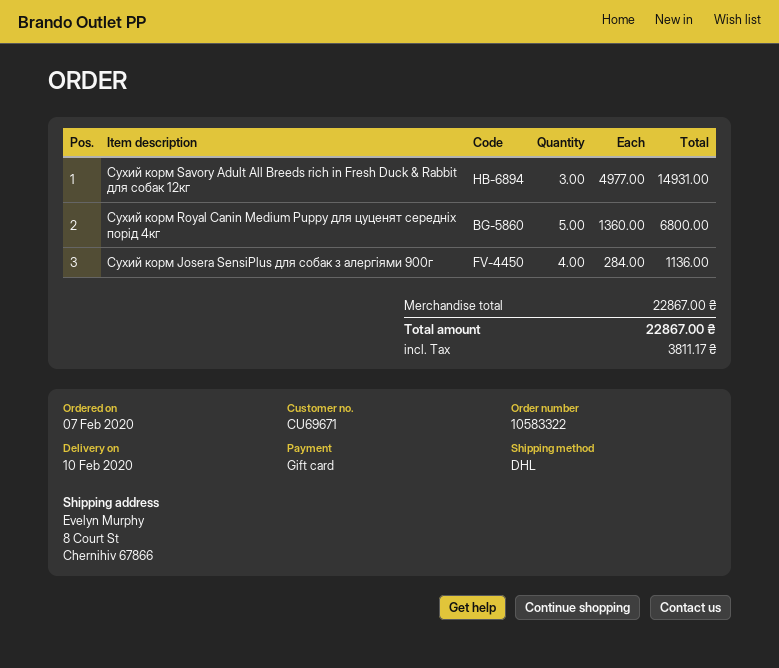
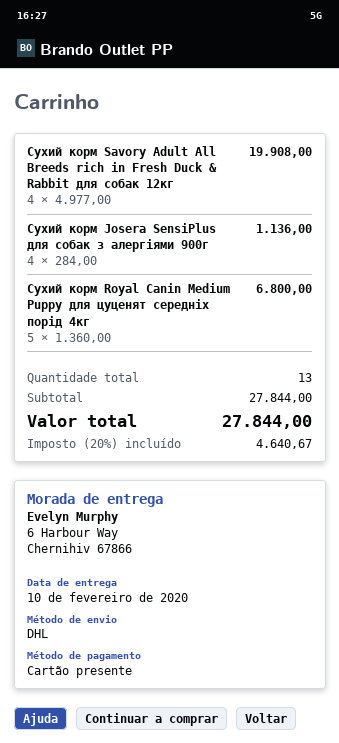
ship to: 8 Court St, Chernihiv 67866 -> 6 Harbour Way, Chernihiv 67866
Сухий корм Savory Adult All Breeds rich in Fresh Duck & Rabbit для собак 12кг: 3 x 4977.00 = 14931.00 -> 4 x 4977.00 = 19908.00
subtotal: 22867.00 -> 27844.00
tax: 3811.17 -> 4640.67
total: 22867.00 -> 27844.00

